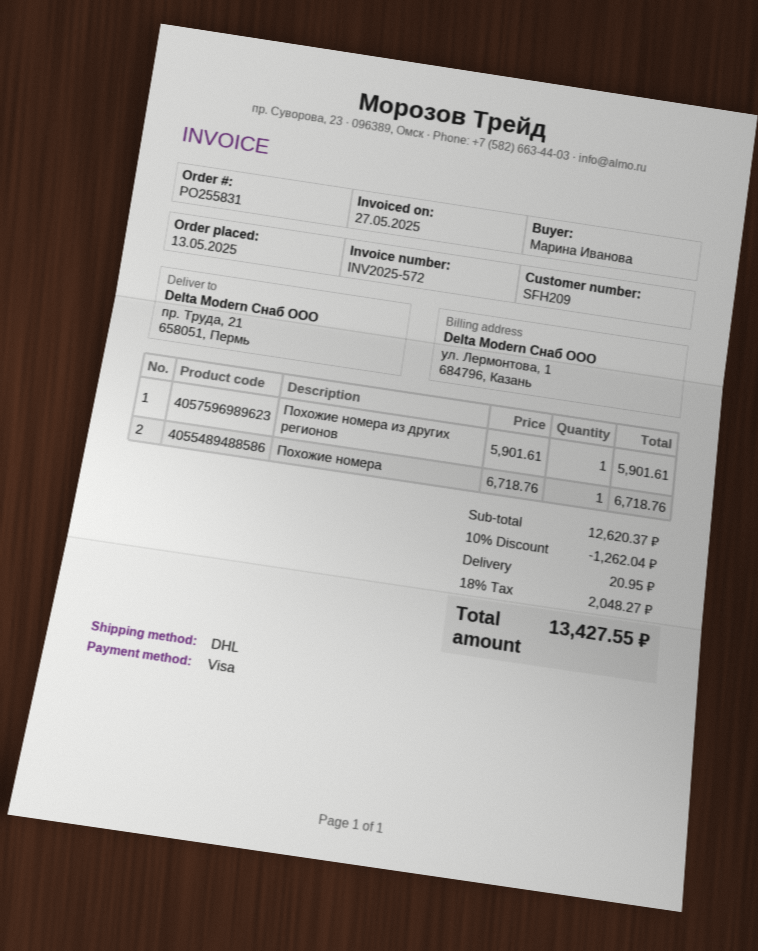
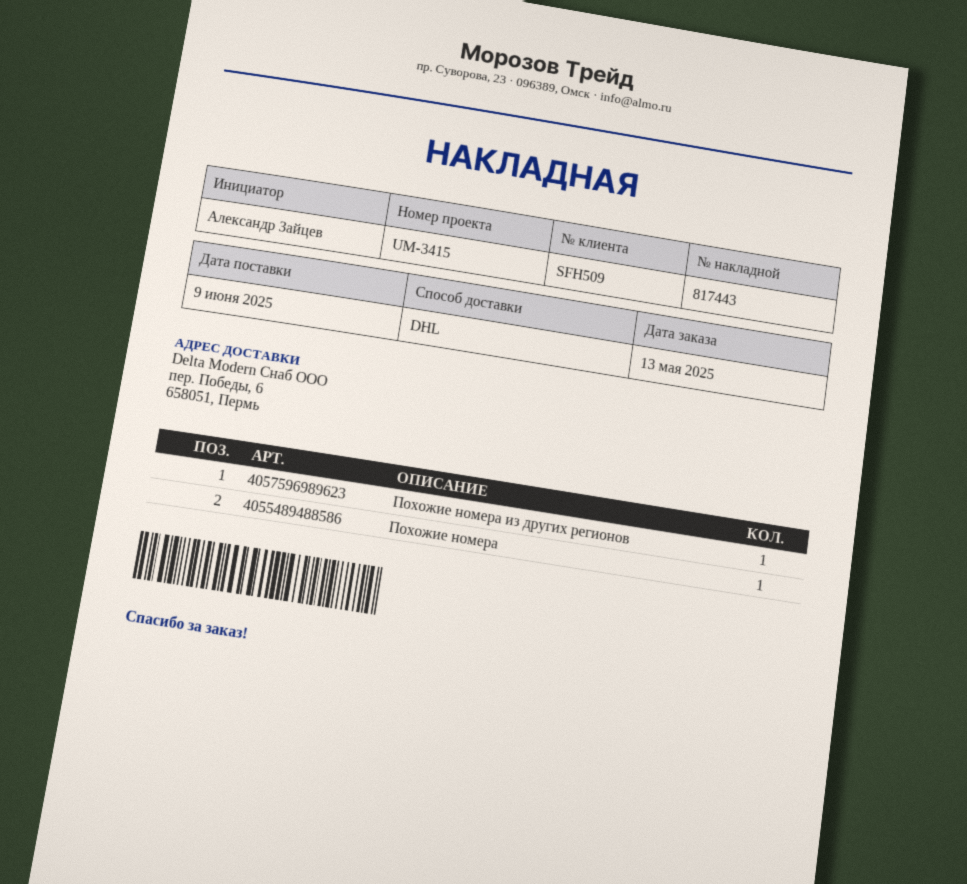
customer number: SFH209 -> SFH509
ordered by: Марина Иванова -> Александр Зайцев
ship to: пр. Труда, 21, 658051, Пермь -> пер. Победы, 6, 658051, Пермь

